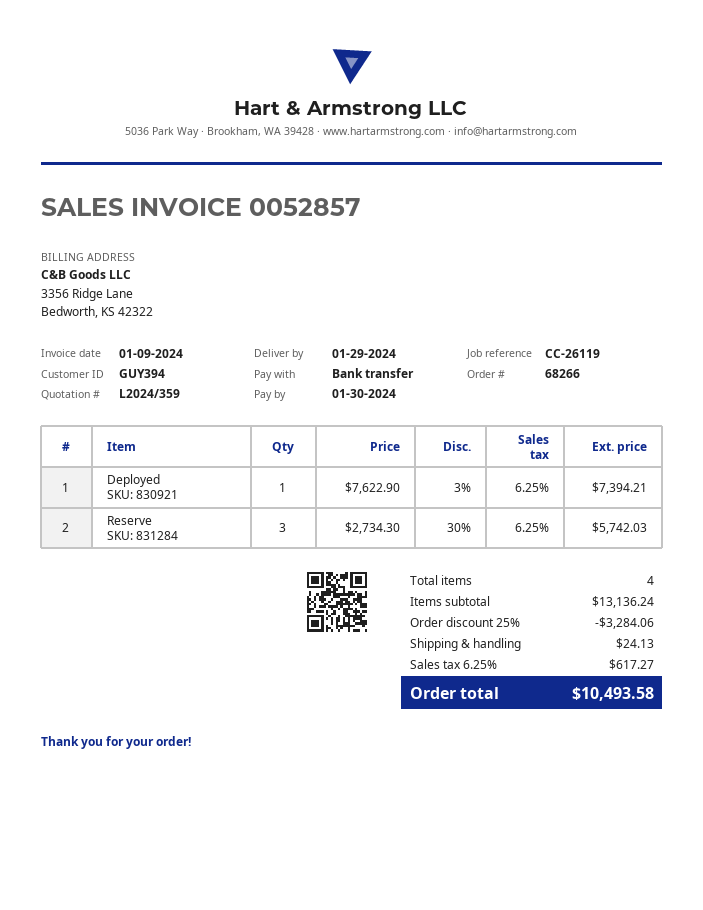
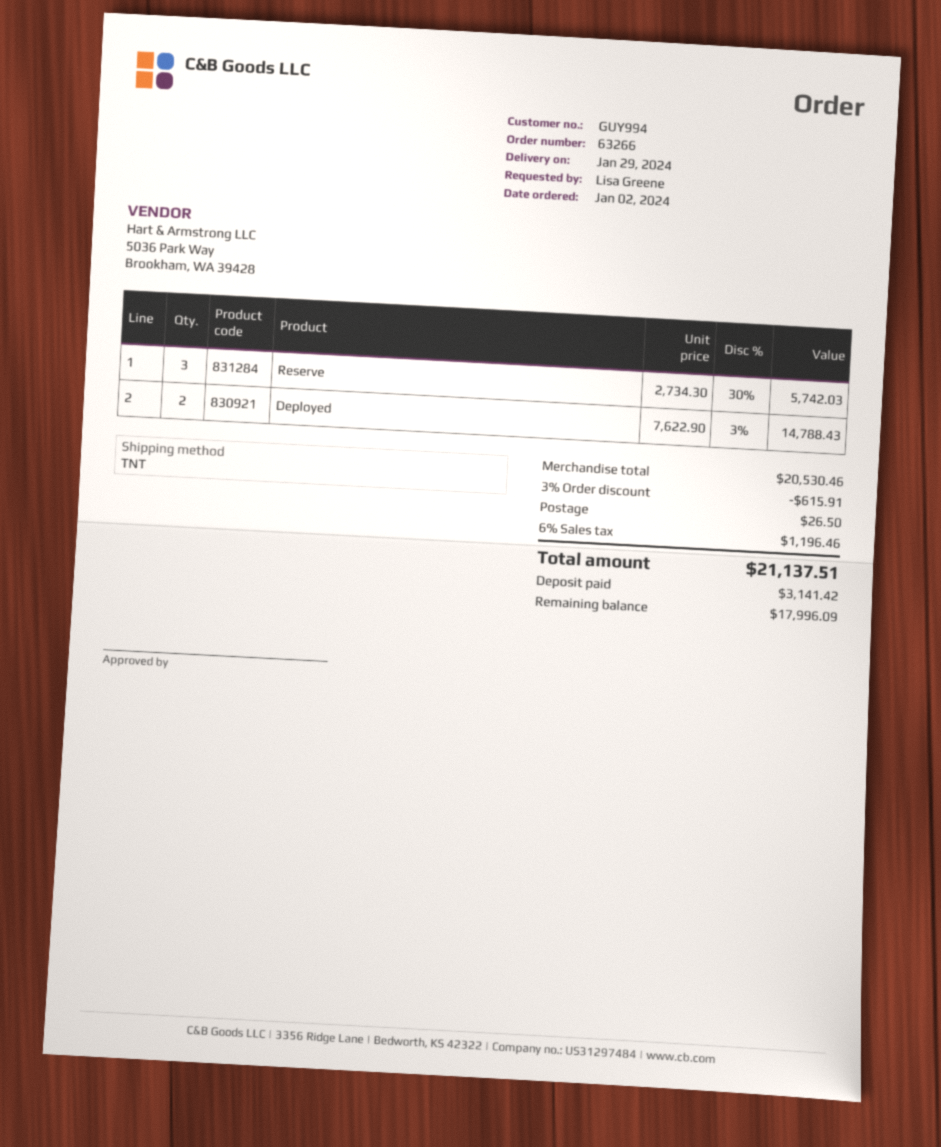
order number: 68266 -> 63266
customer number: GUY394 -> GUY994
Deployed: 1 x 7622.90 - 3% = 7394.21 -> 2 x 7622.90 - 3% = 14788.43
subtotal: 13136.24 -> 20530.46
discount: 25% = 3284.06 -> 3% = 615.91
shipping: 24.13 -> 26.50
tax: 6.25% = 617.27 -> 6% = 1196.46
total: 10493.58 -> 21137.51

